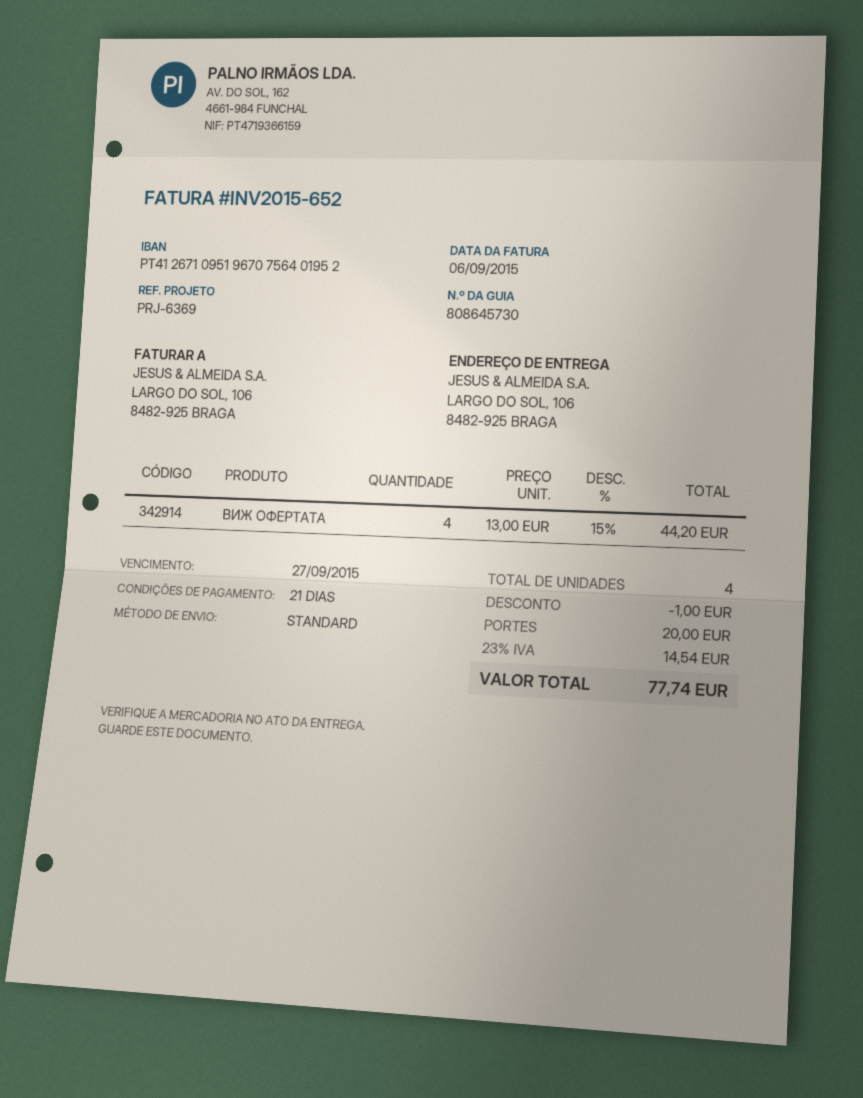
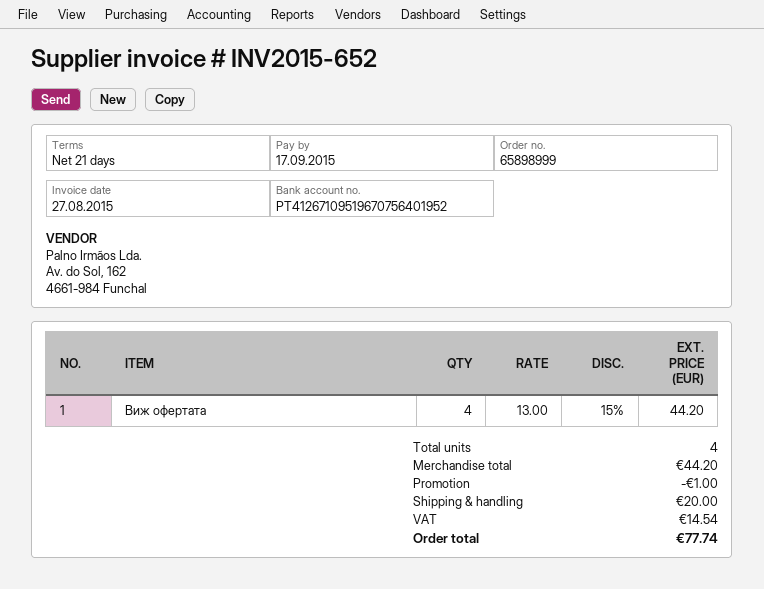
invoice date: 2015-09-06 -> 2015-08-27
due date: 2015-09-27 -> 2015-09-17

